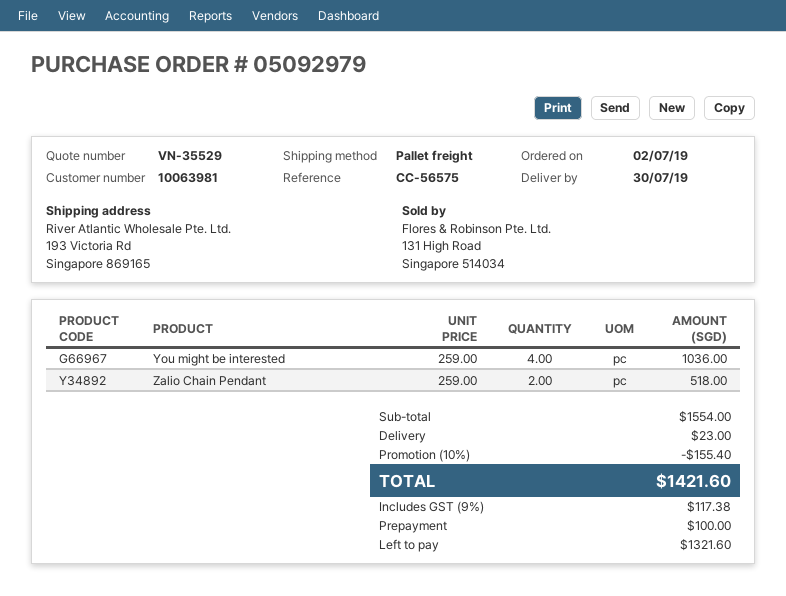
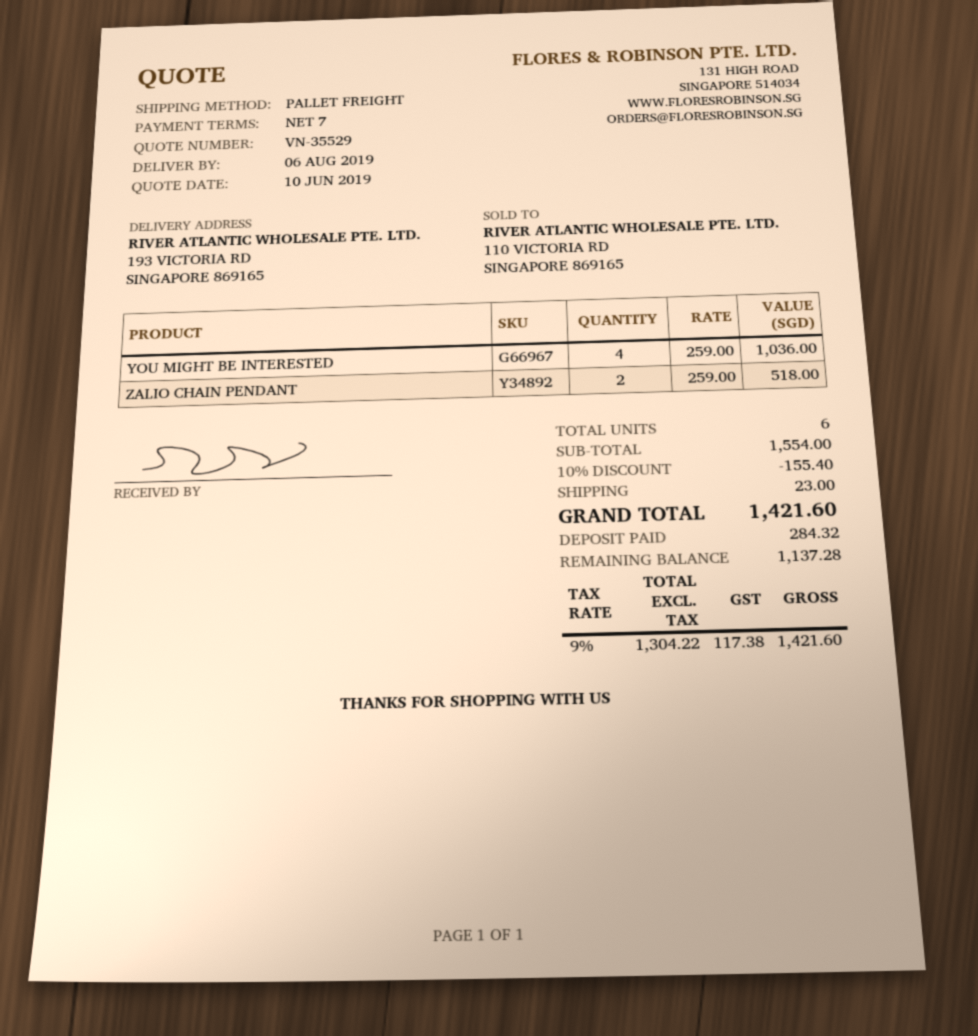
delivery date: 2019-07-30 -> 2019-08-06
deposit: 100.00 -> 284.32
balance: 1321.60 -> 1137.28

